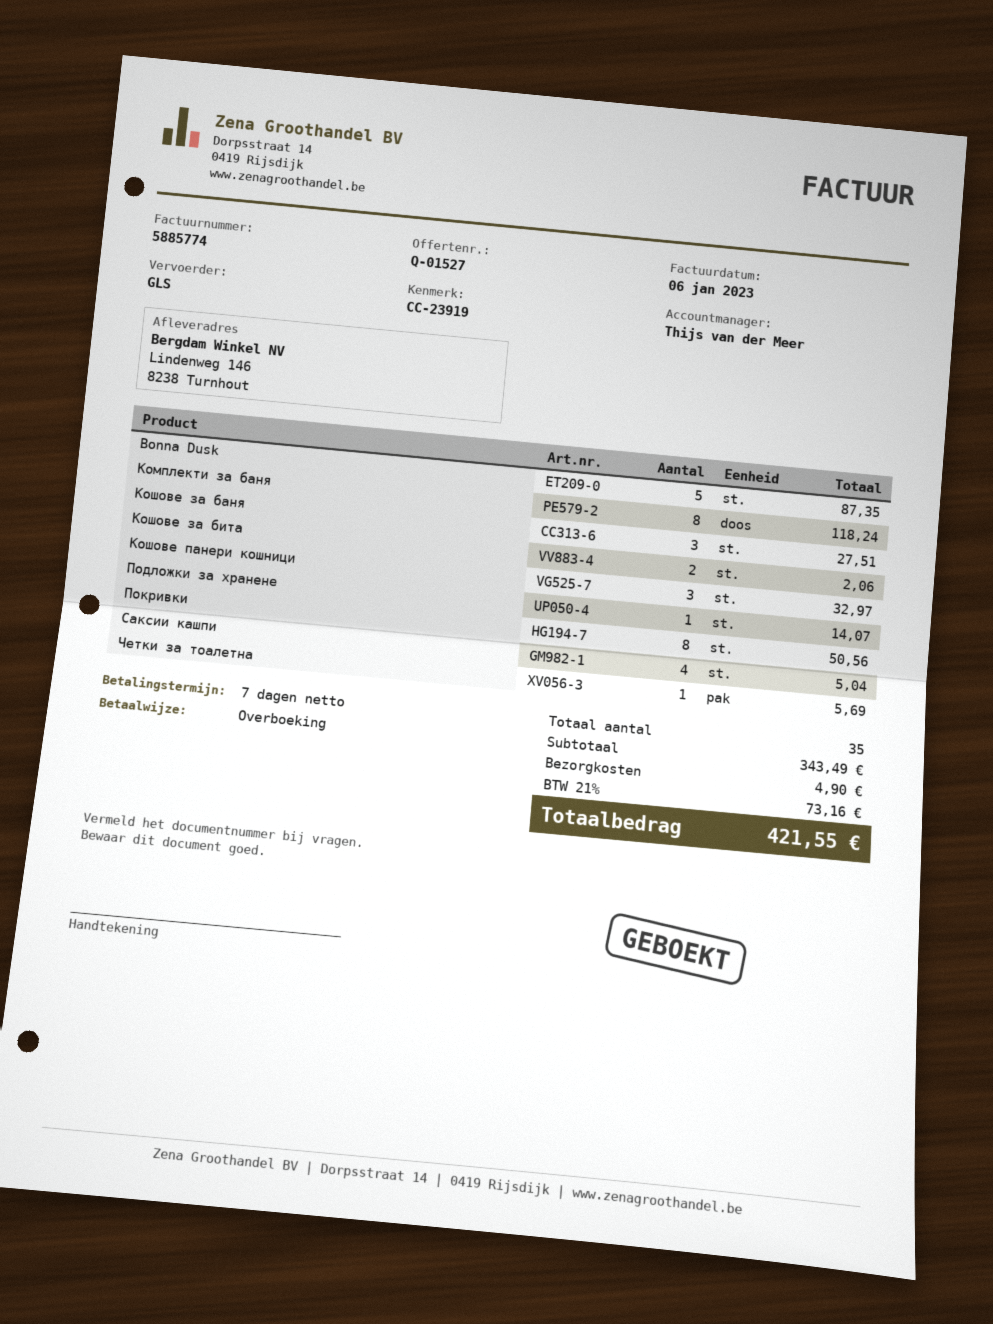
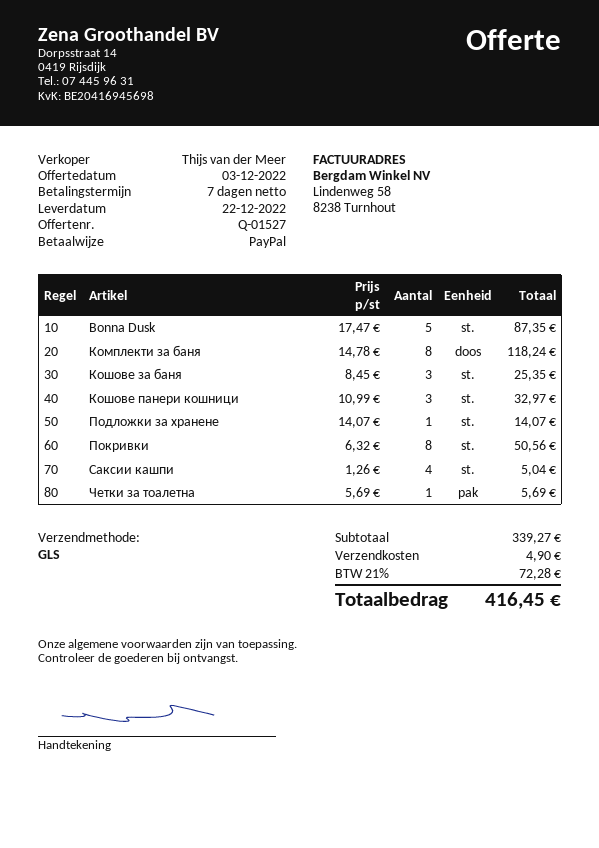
payment method: bank transfer -> PayPal
Кошове за баня: 3 for 27.51 -> 3 for 25.35
Кошове за бита: 2 for 2.06 -> none
subtotal: 343.49 -> 339.27
tax: 21% = 73.16 -> 21% = 72.28
total: 421.55 -> 416.45

